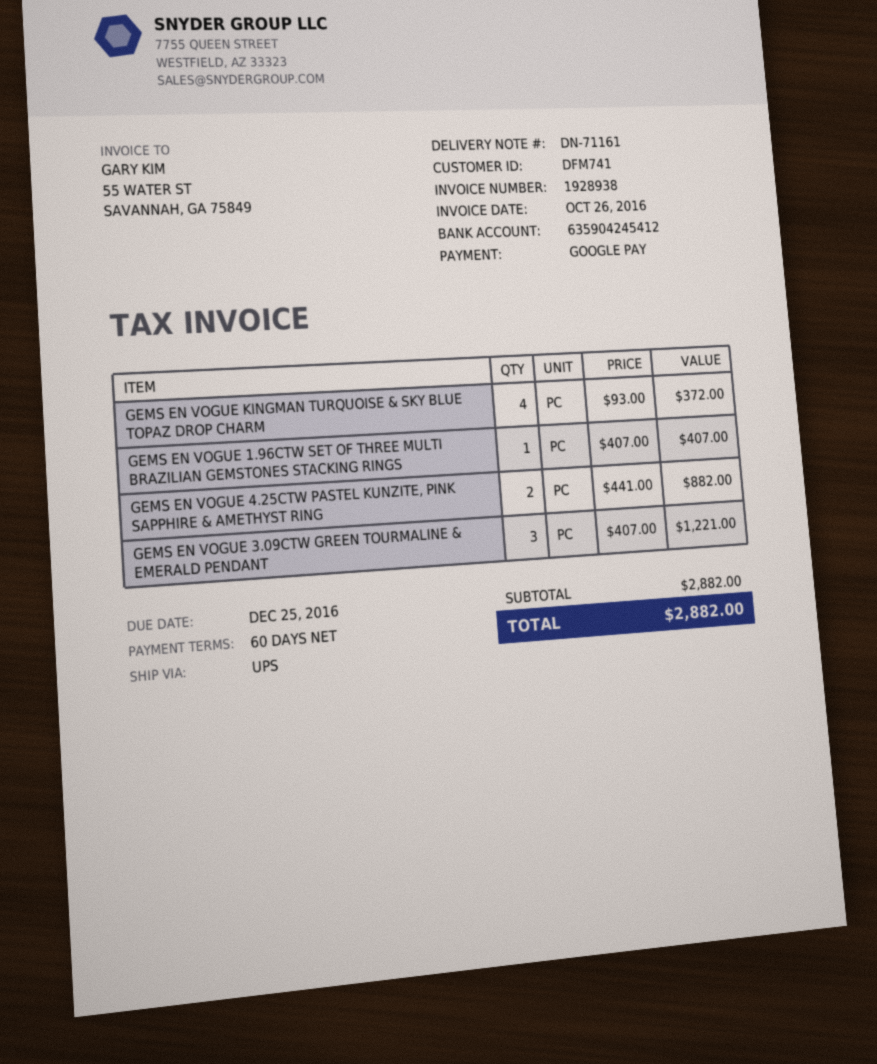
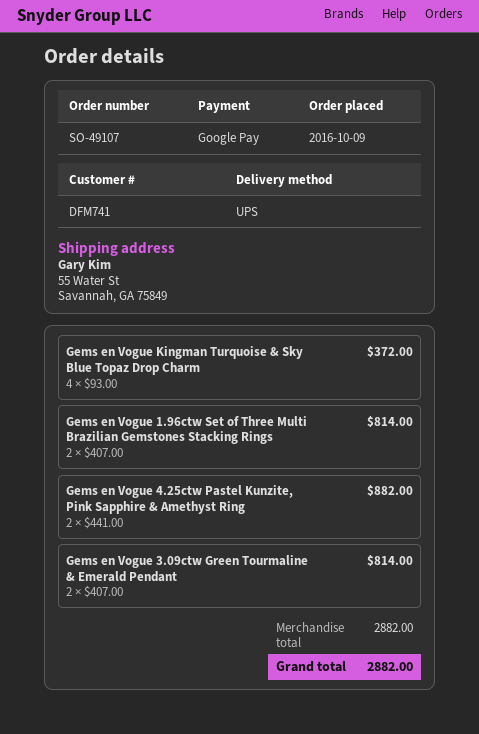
GEMS EN VOGUE 1.96CTW SET OF THREE MULTI BRAZILIAN GEMSTONES STACKING RINGS: 1 x 407.00 = 407.00 -> 2 x 407.00 = 814.00
GEMS EN VOGUE 3.09CTW GREEN TOURMALINE & EMERALD PENDANT: 3 x 407.00 = 1221.00 -> 2 x 407.00 = 814.00

